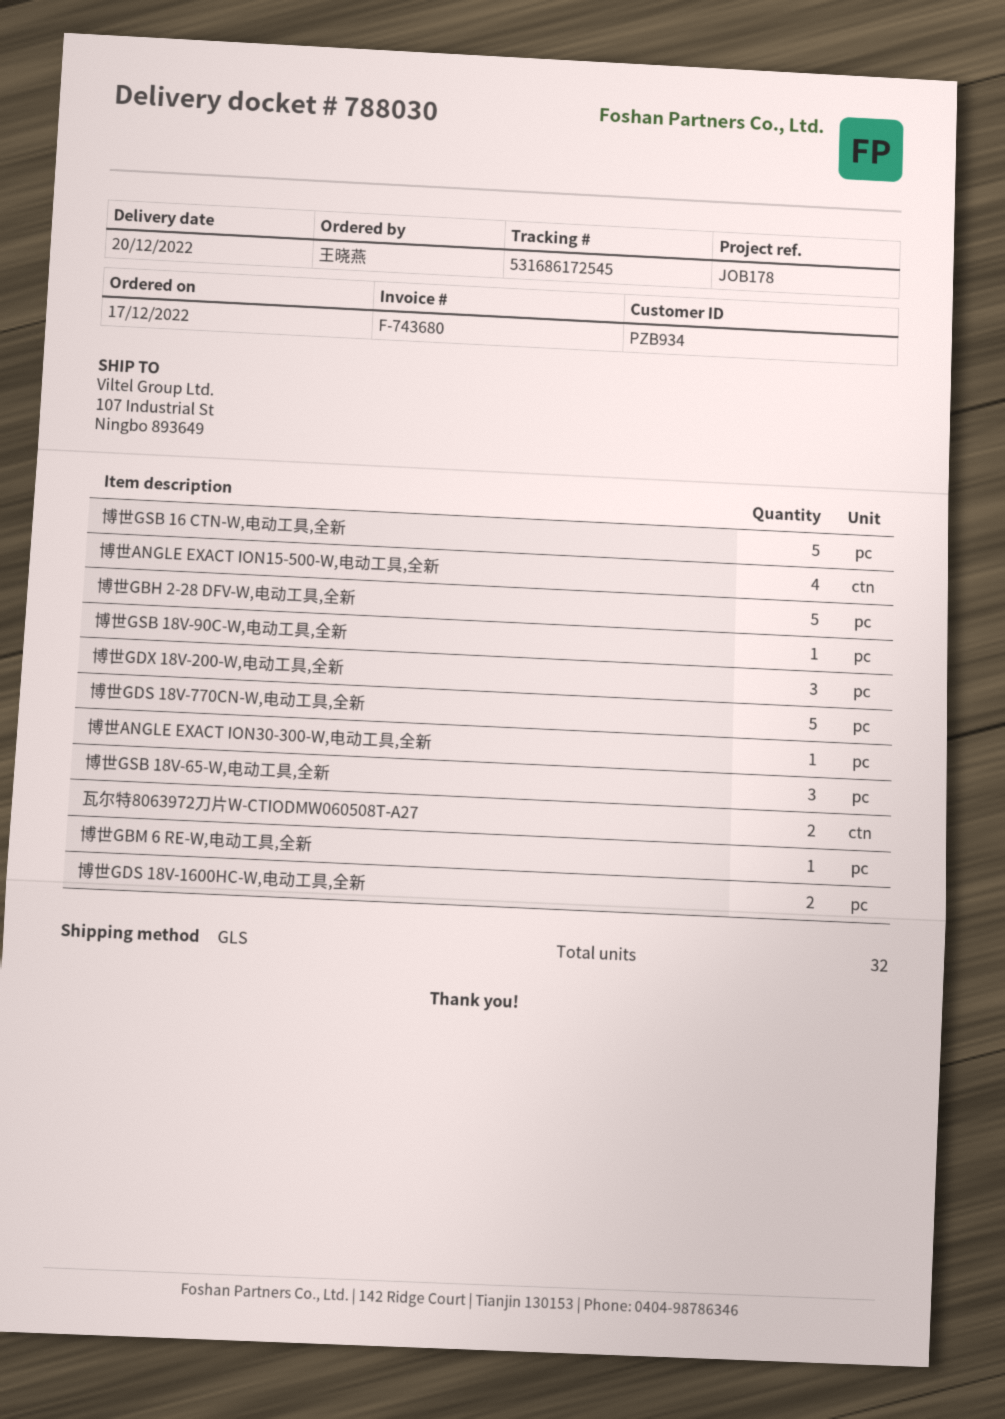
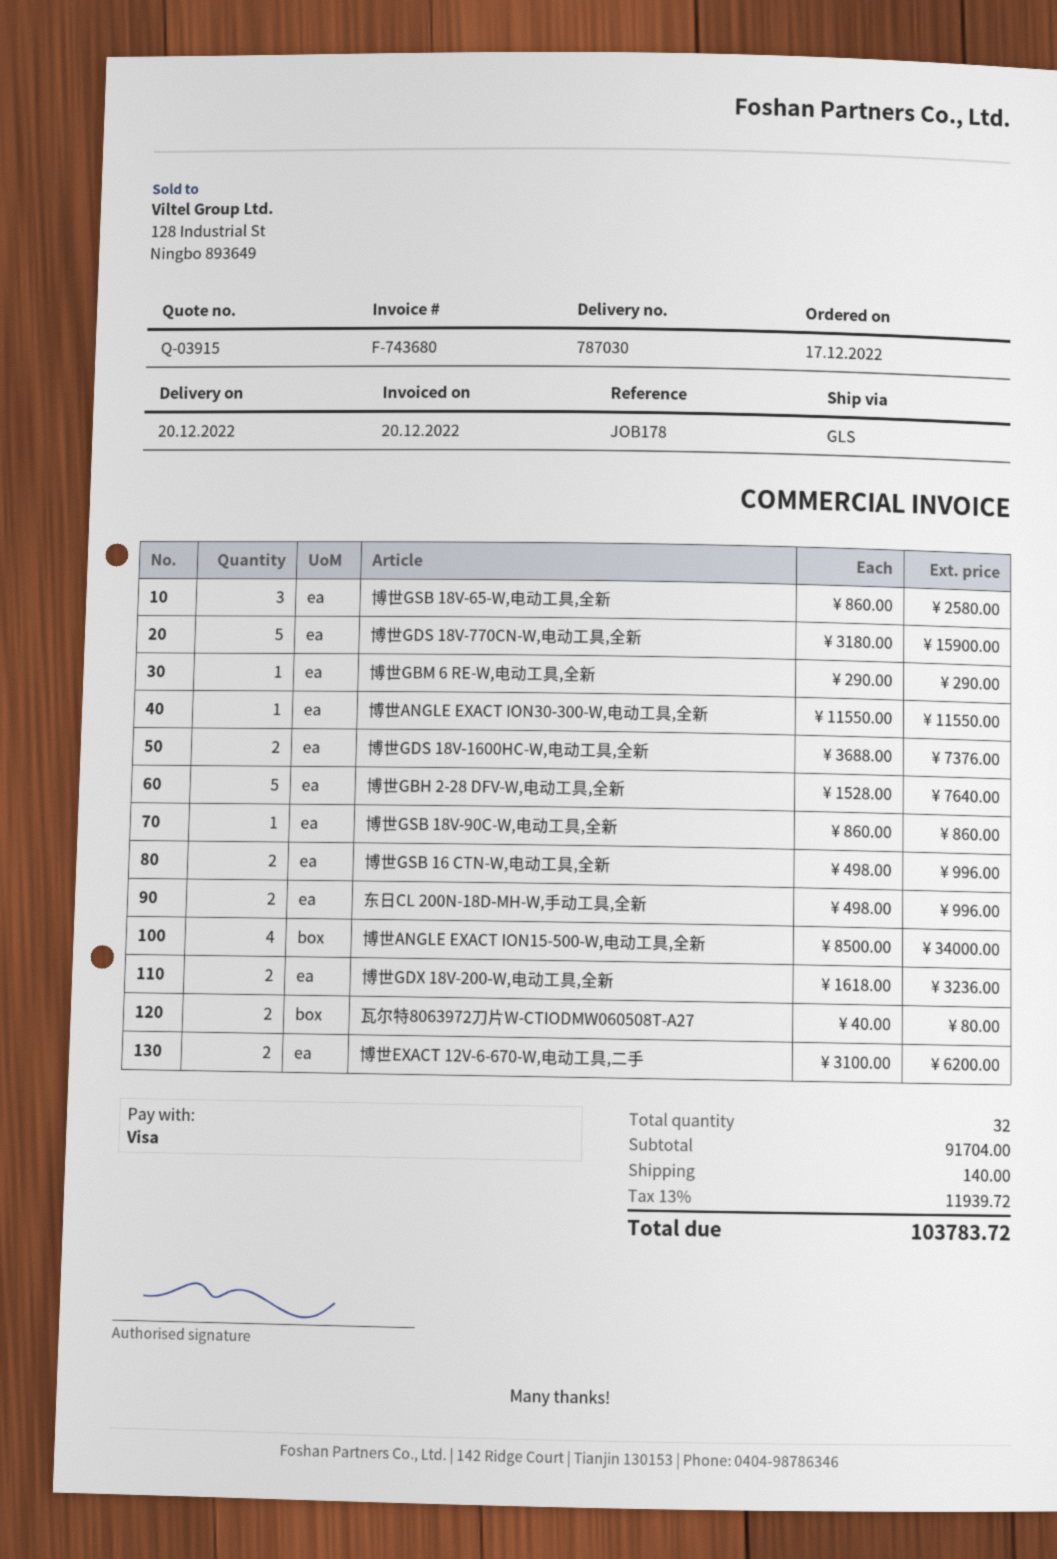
delivery note number: 788030 -> 787030
博世GSB 16 CTN-W,电动工具,全新: 5 -> 2
博世GDX 18V-200-W,电动工具,全新: 3 -> 2
东日CL 200N-18D-MH-W,手动工具,全新: none -> 2
博世EXACT 12V-6-670-W,电动工具,二手: none -> 2

